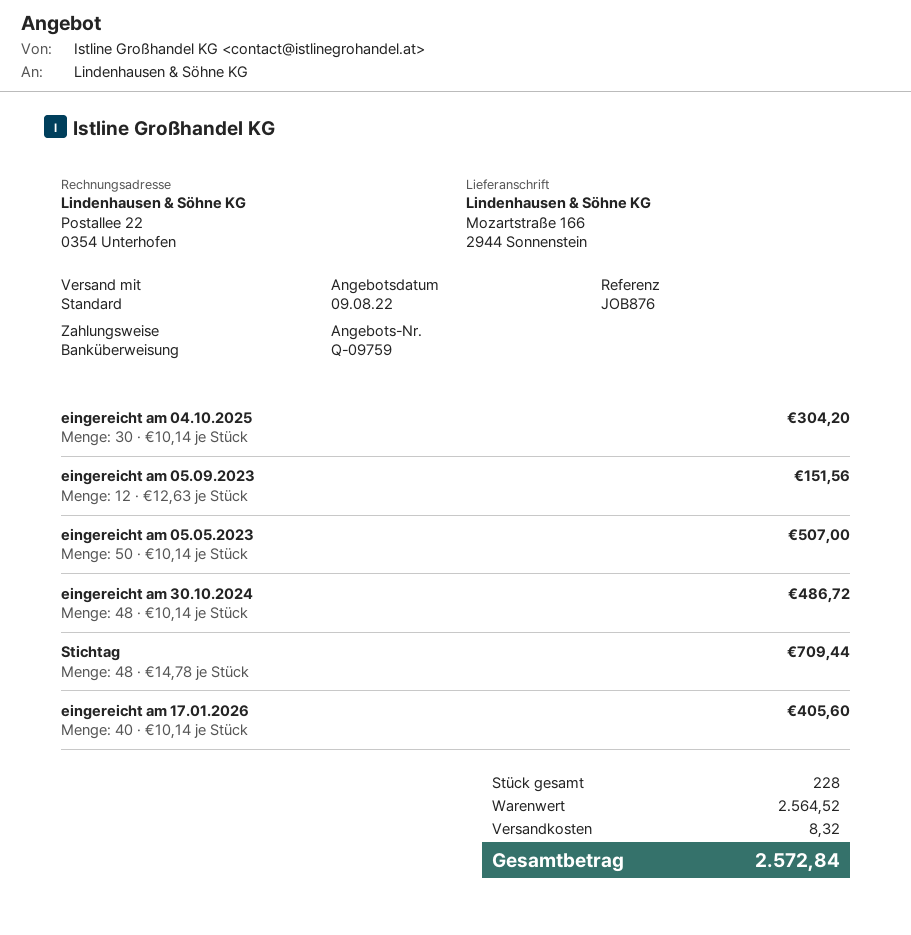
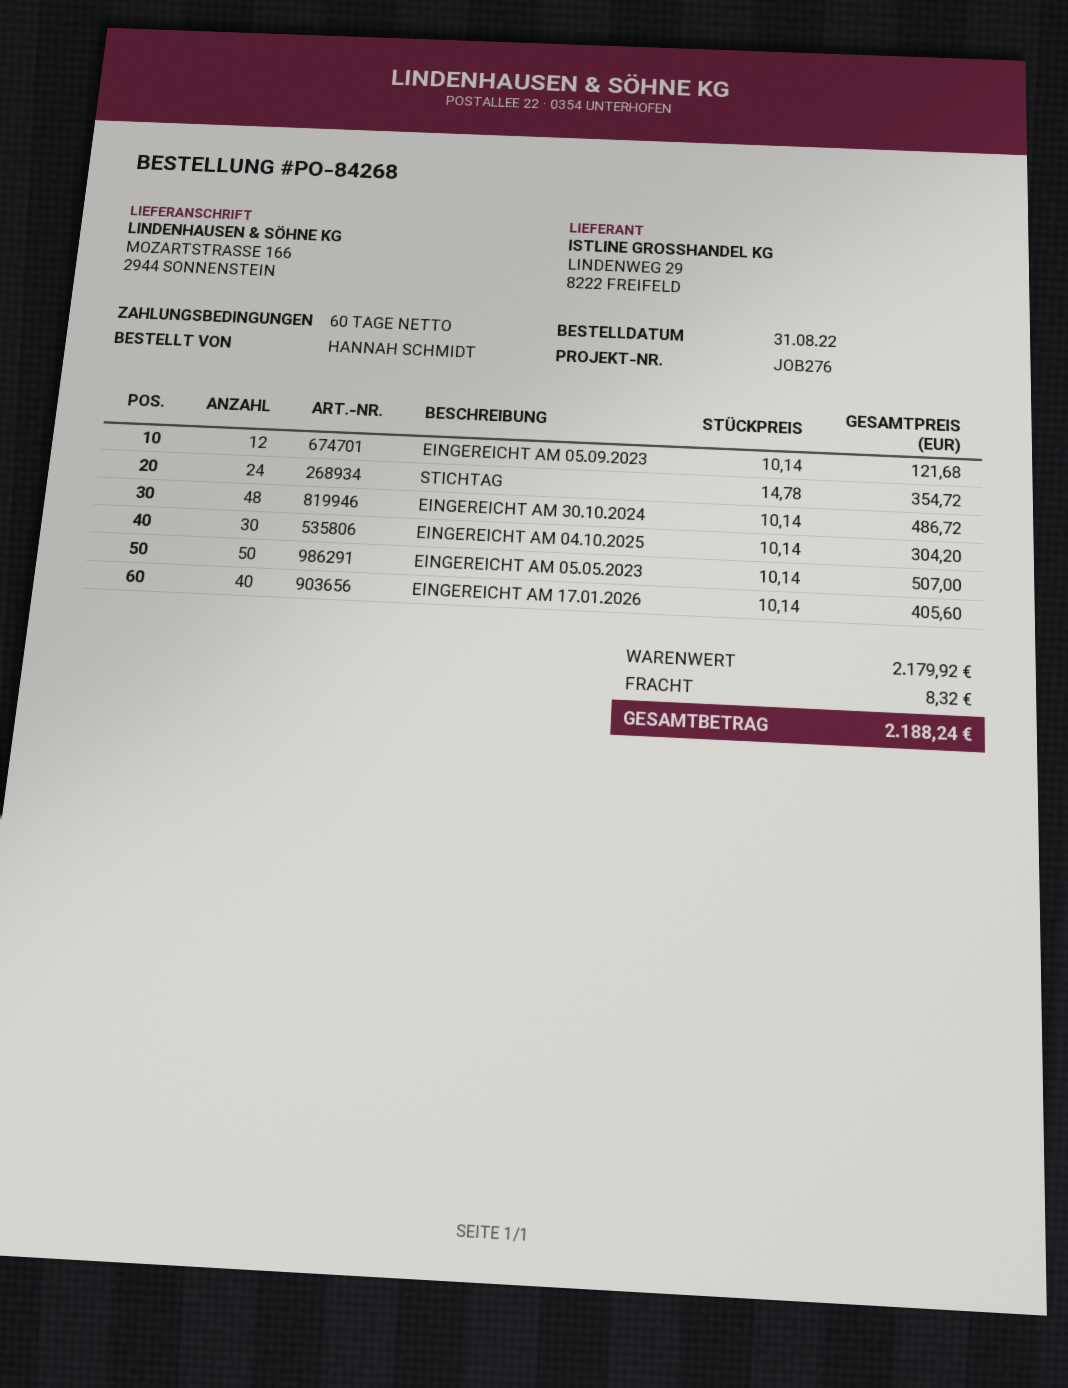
reference: JOB876 -> JOB276
eingereicht am 05.09.2023: 12 x 12.63 = 151.56 -> 12 x 10.14 = 121.68
Stichtag: 48 x 14.78 = 709.44 -> 24 x 14.78 = 354.72
subtotal: 2564.52 -> 2179.92
total: 2572.84 -> 2188.24

